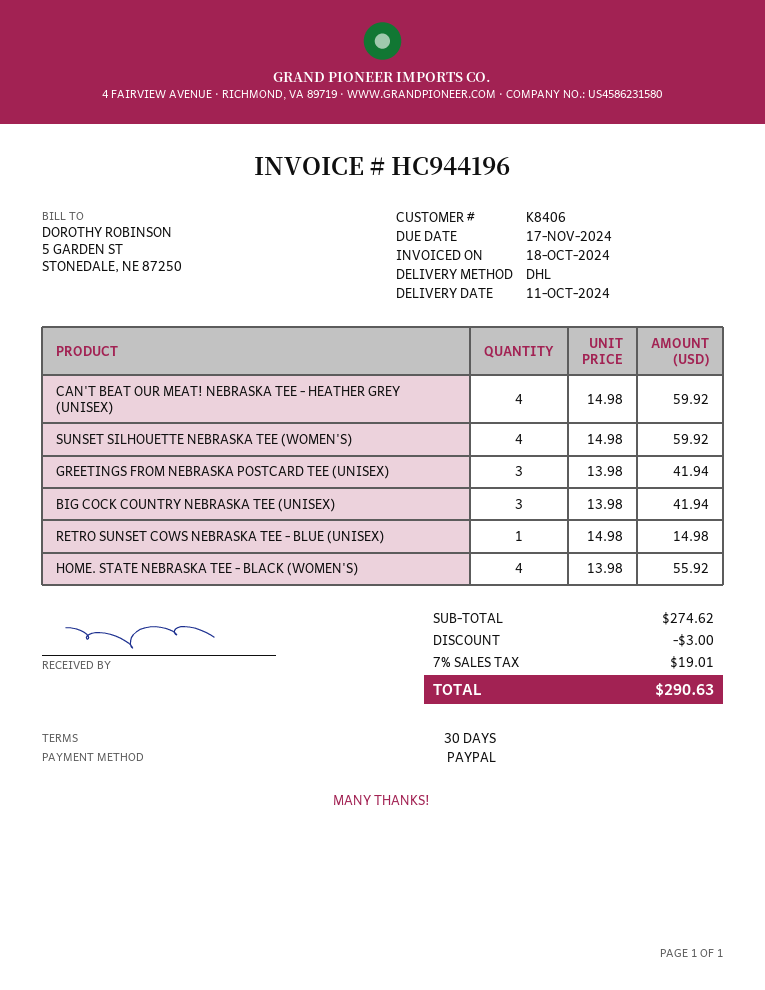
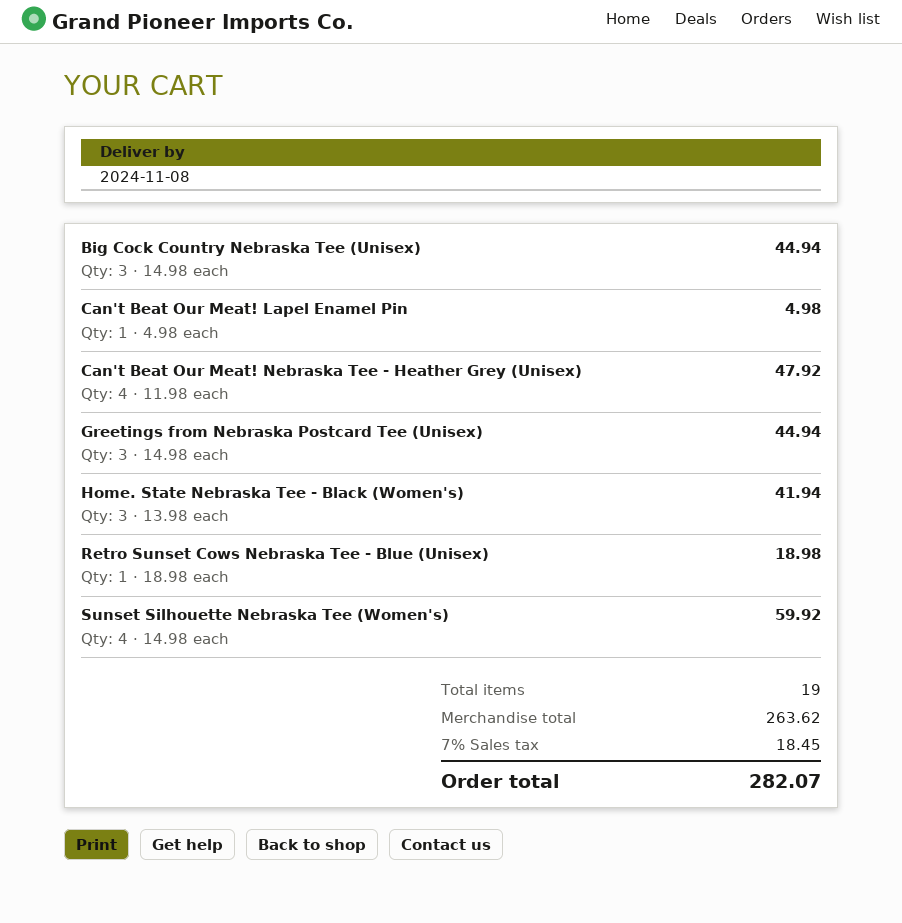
delivery date: 2024-10-11 -> 2024-11-08
CAN'T BEAT OUR MEAT! NEBRASKA TEE - HEATHER GREY (UNISEX): 4 x 14.98 = 59.92 -> 4 x 11.98 = 47.92
GREETINGS FROM NEBRASKA POSTCARD TEE (UNISEX): 3 x 13.98 = 41.94 -> 3 x 14.98 = 44.94
BIG COCK COUNTRY NEBRASKA TEE (UNISEX): 3 x 13.98 = 41.94 -> 3 x 14.98 = 44.94
RETRO SUNSET COWS NEBRASKA TEE - BLUE (UNISEX): 1 x 14.98 = 14.98 -> 1 x 18.98 = 18.98
HOME. STATE NEBRASKA TEE - BLACK (WOMEN'S): 4 x 13.98 = 55.92 -> 3 x 13.98 = 41.94
Can't Beat Our Meat! Lapel Enamel Pin: none -> 1 x 4.98 = 4.98
subtotal: 274.62 -> 263.62
discount: 3.00 -> none
tax: 7% = 19.01 -> 7% = 18.45
total: 290.63 -> 282.07

